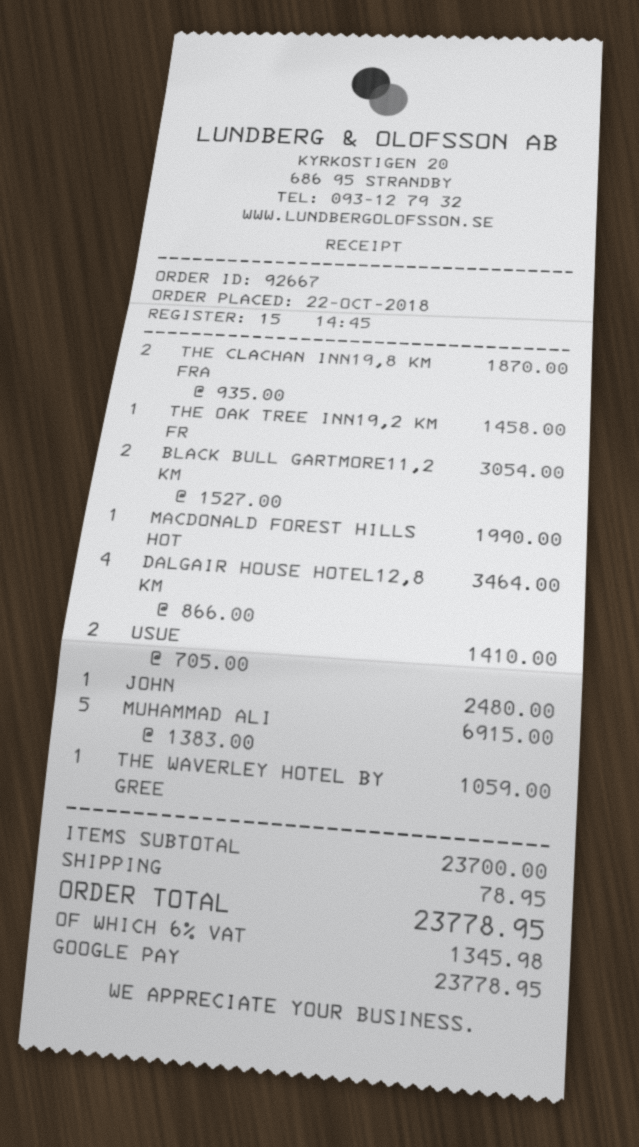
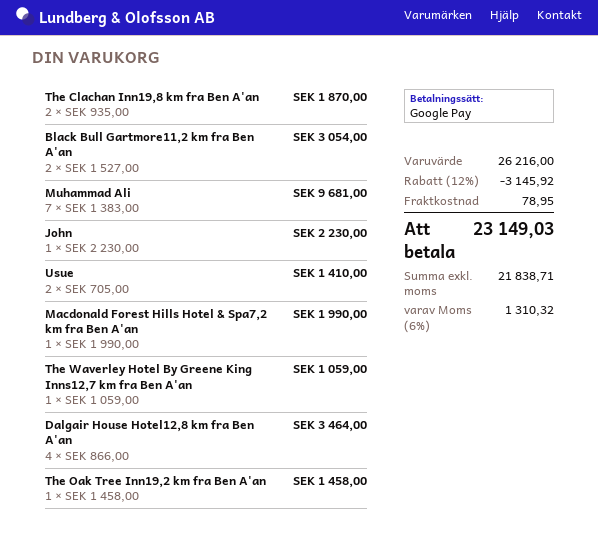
JOHN: 1 x 2480.00 = 2480.00 -> 1 x 2230.00 = 2230.00
MUHAMMAD ALI: 5 x 1383.00 = 6915.00 -> 7 x 1383.00 = 9681.00
subtotal: 23700.00 -> 26216.00
discount: none -> 12% = 3145.92
tax: 6% = 1345.98 -> 6% = 1310.32
total: 23778.95 -> 23149.03

